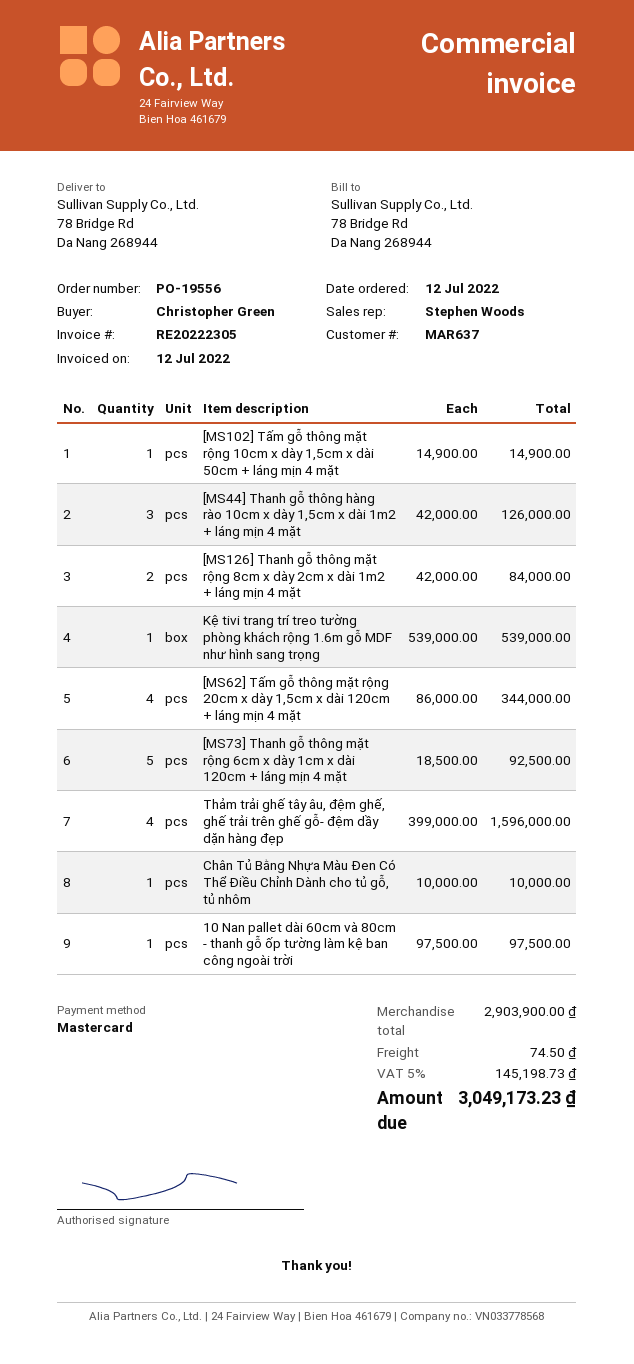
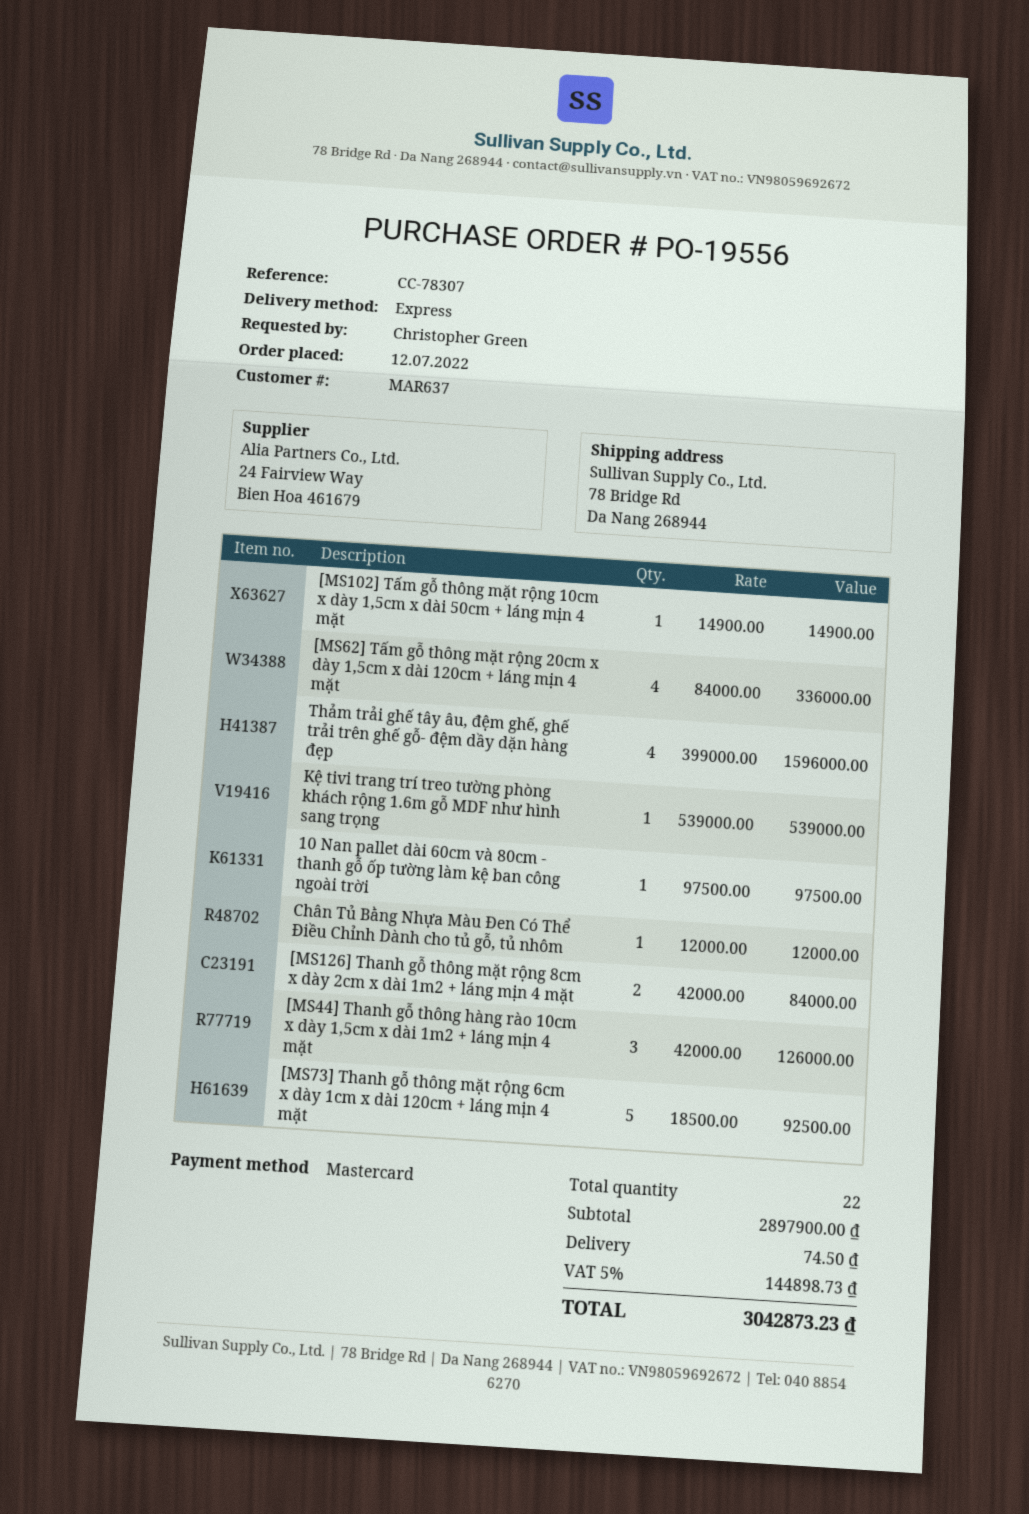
[MS62] Tấm gỗ thông mặt rộng 20cm x dày 1,5cm x dài 120cm + láng mịn 4 mặt: 4 x 86000.00 = 344000.00 -> 4 x 84000.00 = 336000.00
Chân Tủ Bằng Nhựa Màu Đen Có Thể Điều Chỉnh Dành cho tủ gỗ, tủ nhôm: 1 x 10000.00 = 10000.00 -> 1 x 12000.00 = 12000.00
subtotal: 2903900.00 -> 2897900.00
tax: 5% = 145198.73 -> 5% = 144898.73
total: 3049173.23 -> 3042873.23

